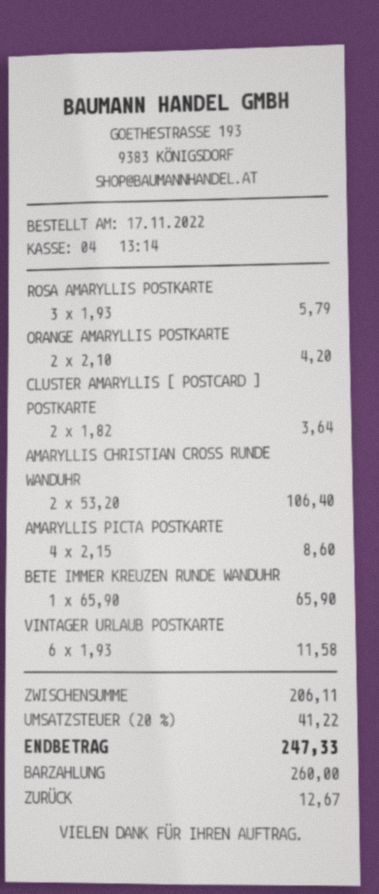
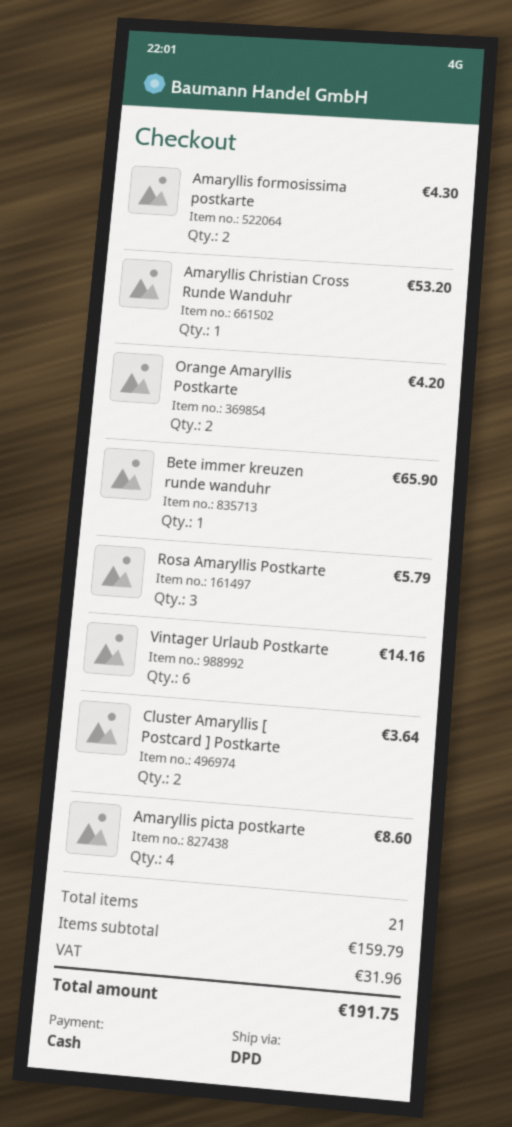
AMARYLLIS CHRISTIAN CROSS RUNDE WANDUHR: 2 for 106.40 -> 1 for 53.20
VINTAGER URLAUB POSTKARTE: 6 for 11.58 -> 6 for 14.16
Amaryllis formosissima postkarte: none -> 2 for 4.30
subtotal: 206.11 -> 159.79
tax: 41.22 -> 31.96
total: 247.33 -> 191.75

